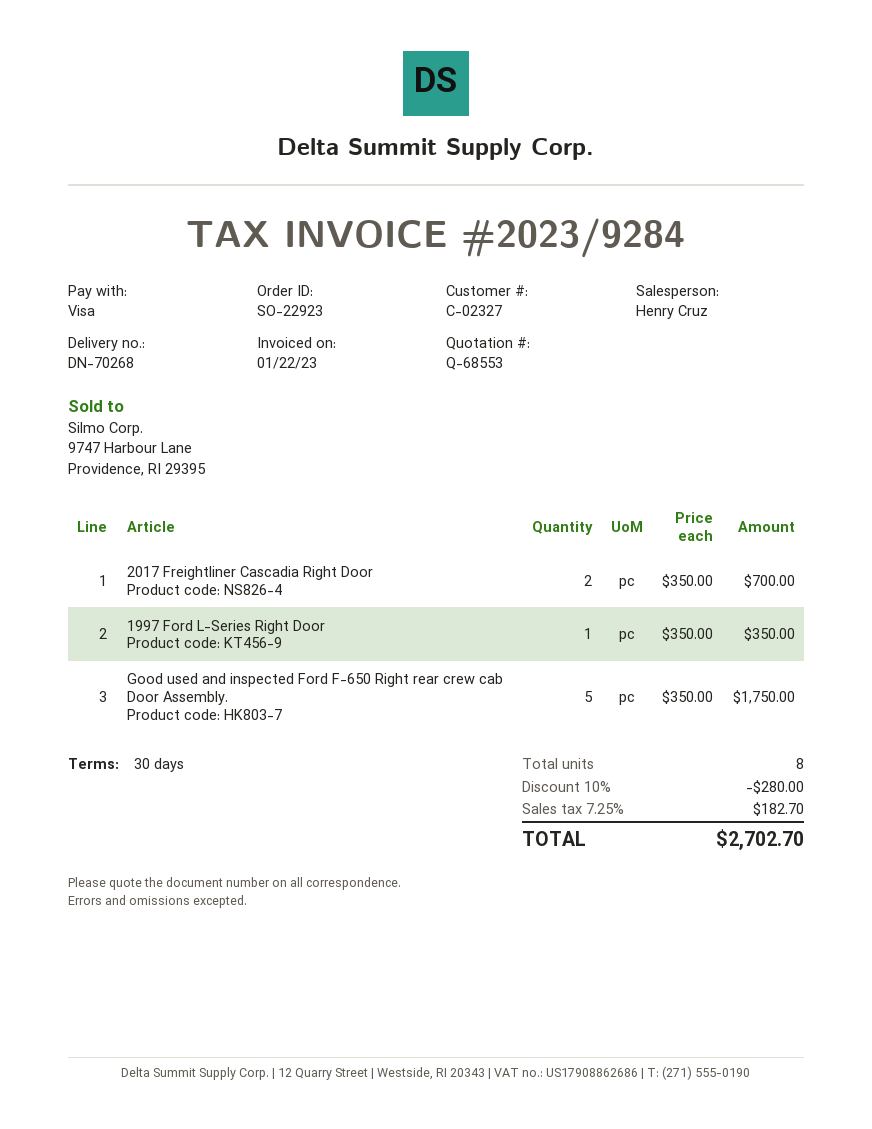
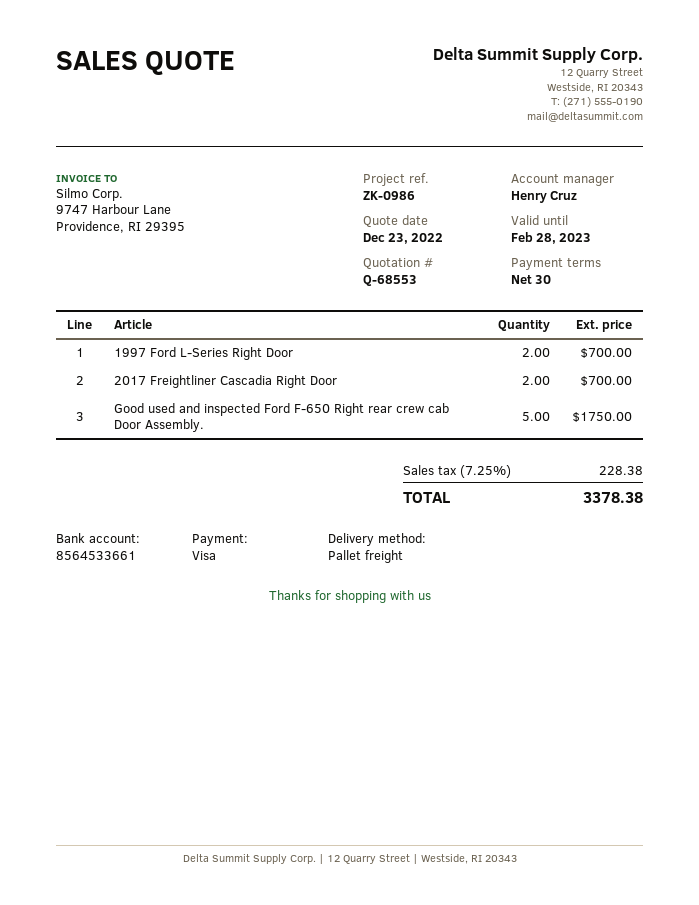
1997 Ford L-Series Right Door: 1 for 350.00 -> 2 for 700.00
discount: 10% = 280.00 -> none
tax: 7.25% = 182.70 -> 7.25% = 228.38
total: 2702.70 -> 3378.38

